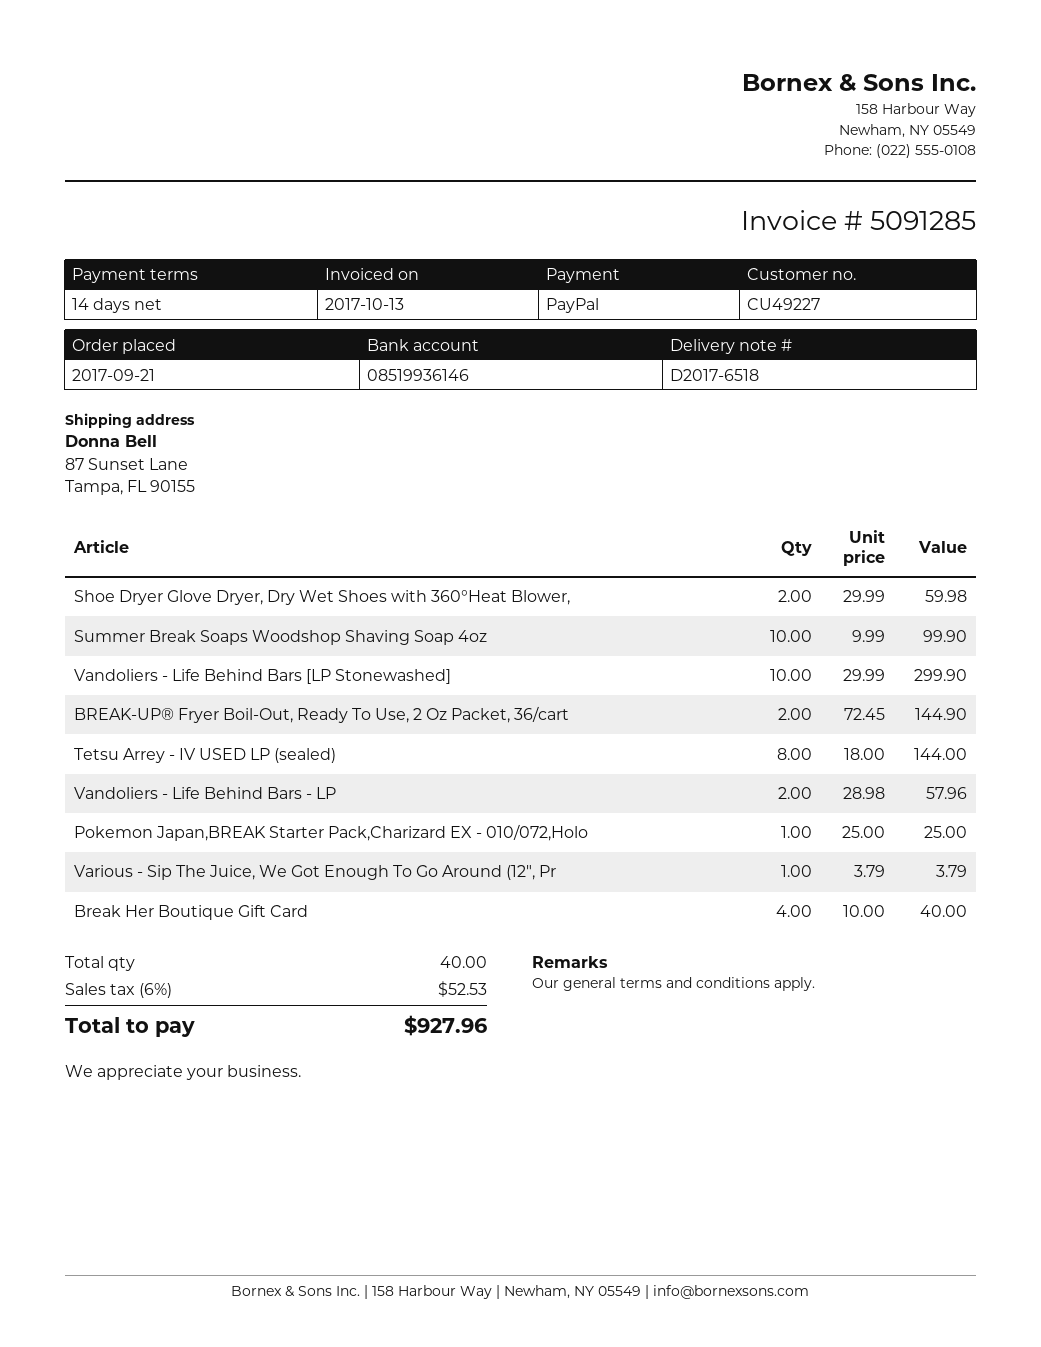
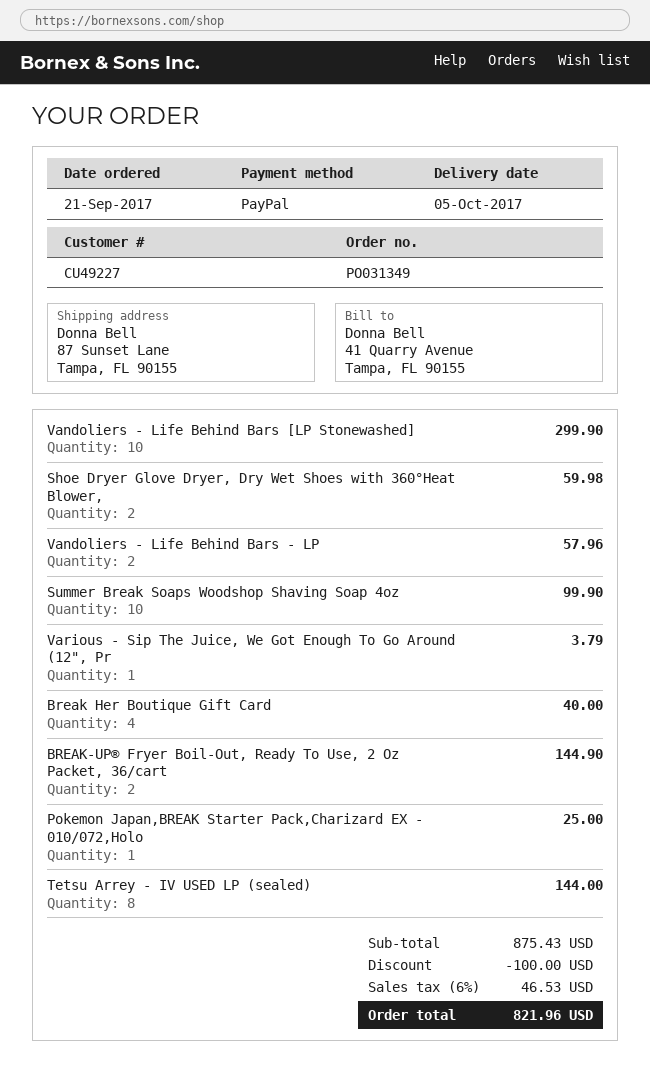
discount: none -> 100.00
tax: 6% = 52.53 -> 6% = 46.53
total: 927.96 -> 821.96

